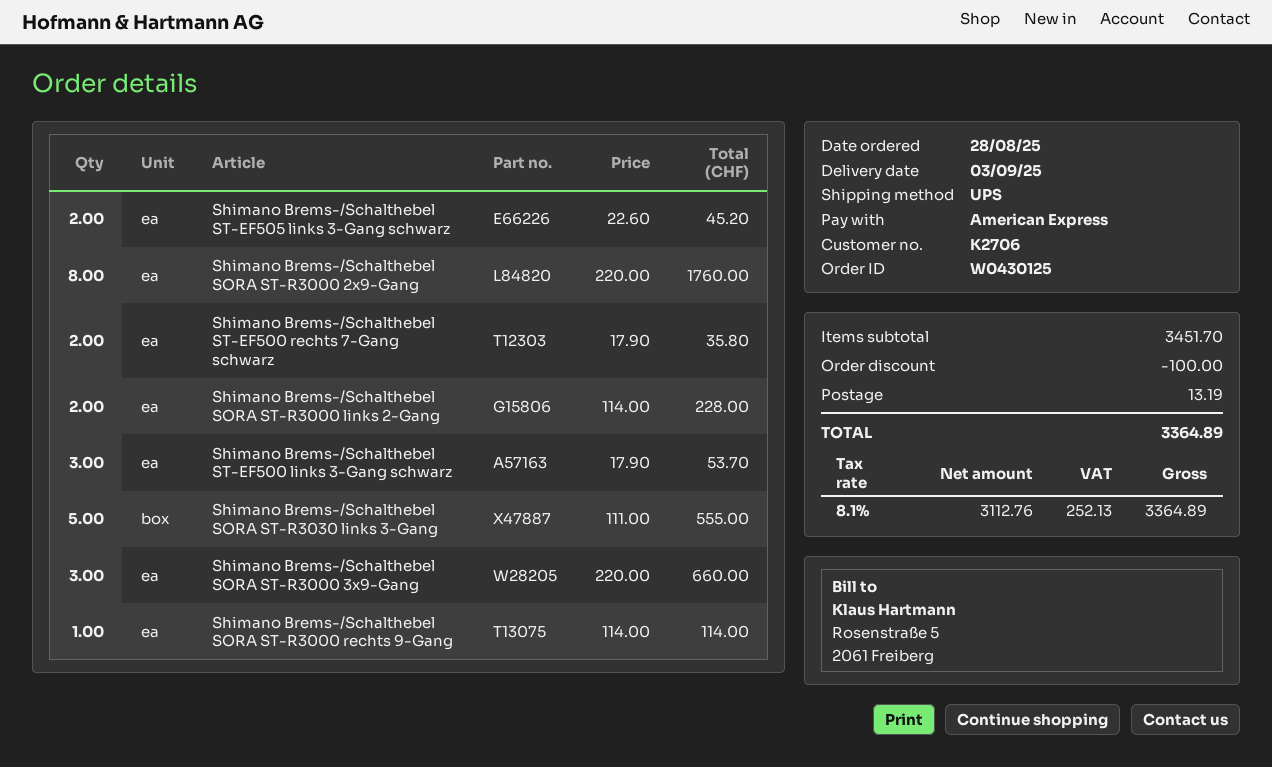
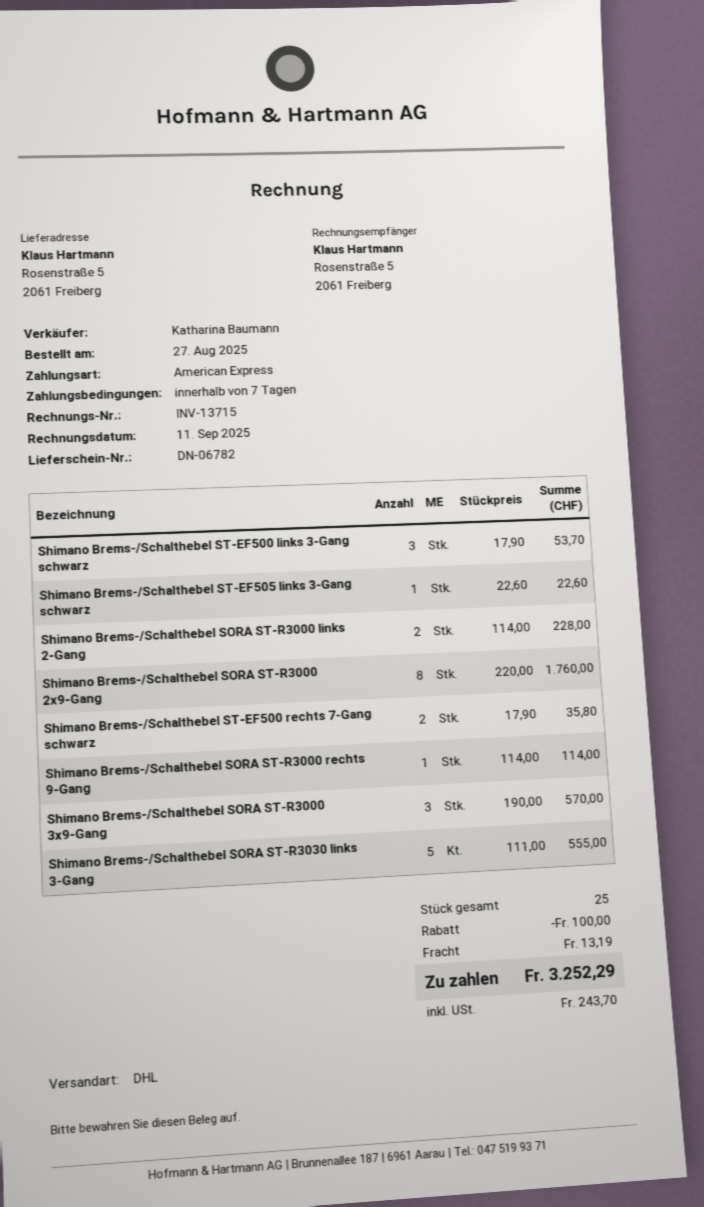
order date: 2025-08-28 -> 2025-08-27
shipping method: UPS -> DHL
Shimano Brems-/Schalthebel ST-EF505 links 3-Gang schwarz: 2 x 22.60 = 45.20 -> 1 x 22.60 = 22.60
Shimano Brems-/Schalthebel SORA ST-R3000 3x9-Gang: 3 x 220.00 = 660.00 -> 3 x 190.00 = 570.00
tax: 252.13 -> 243.70
total: 3364.89 -> 3252.29

